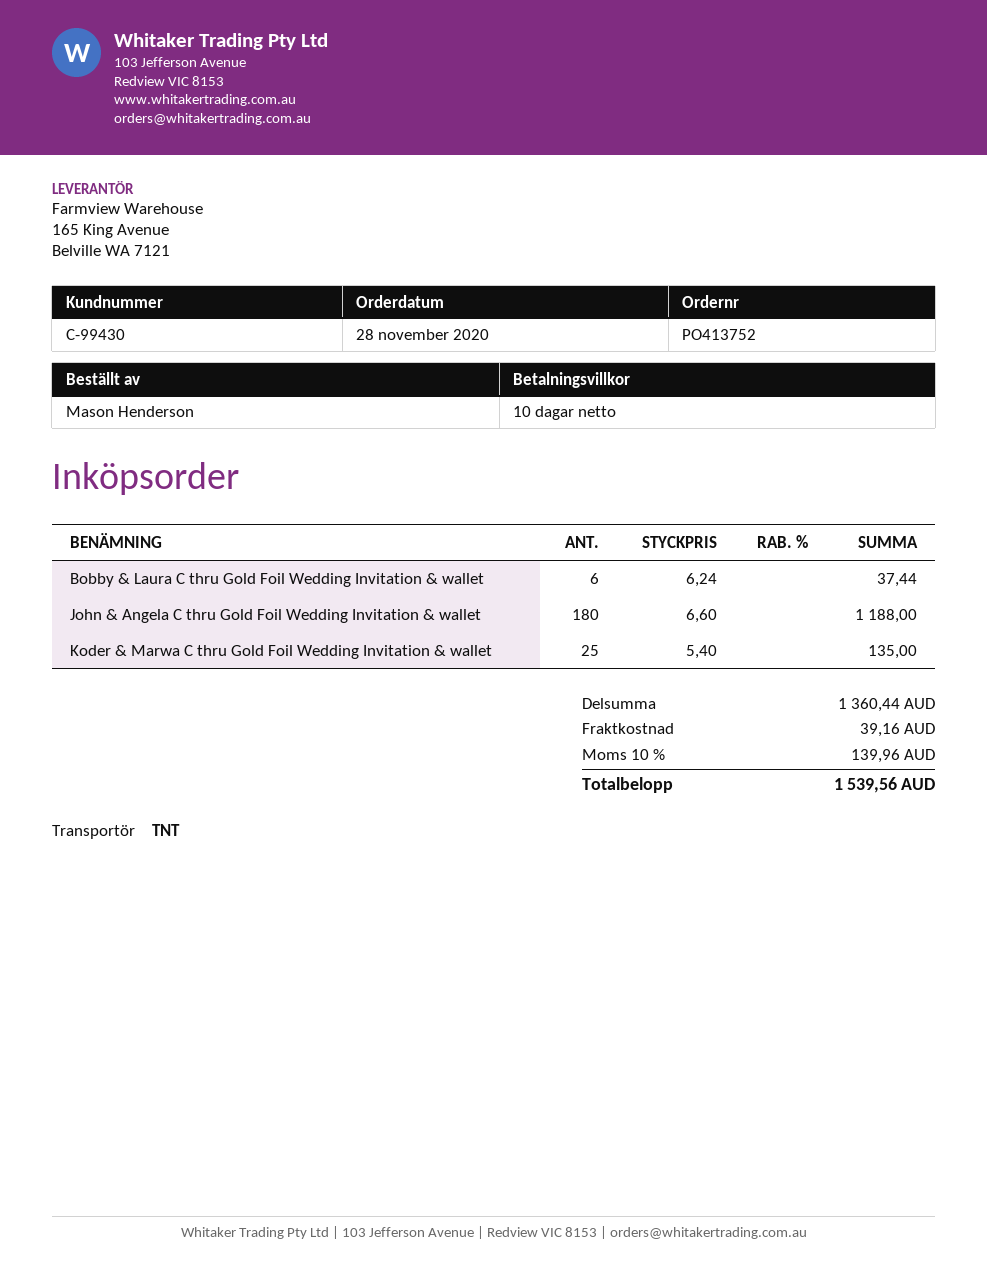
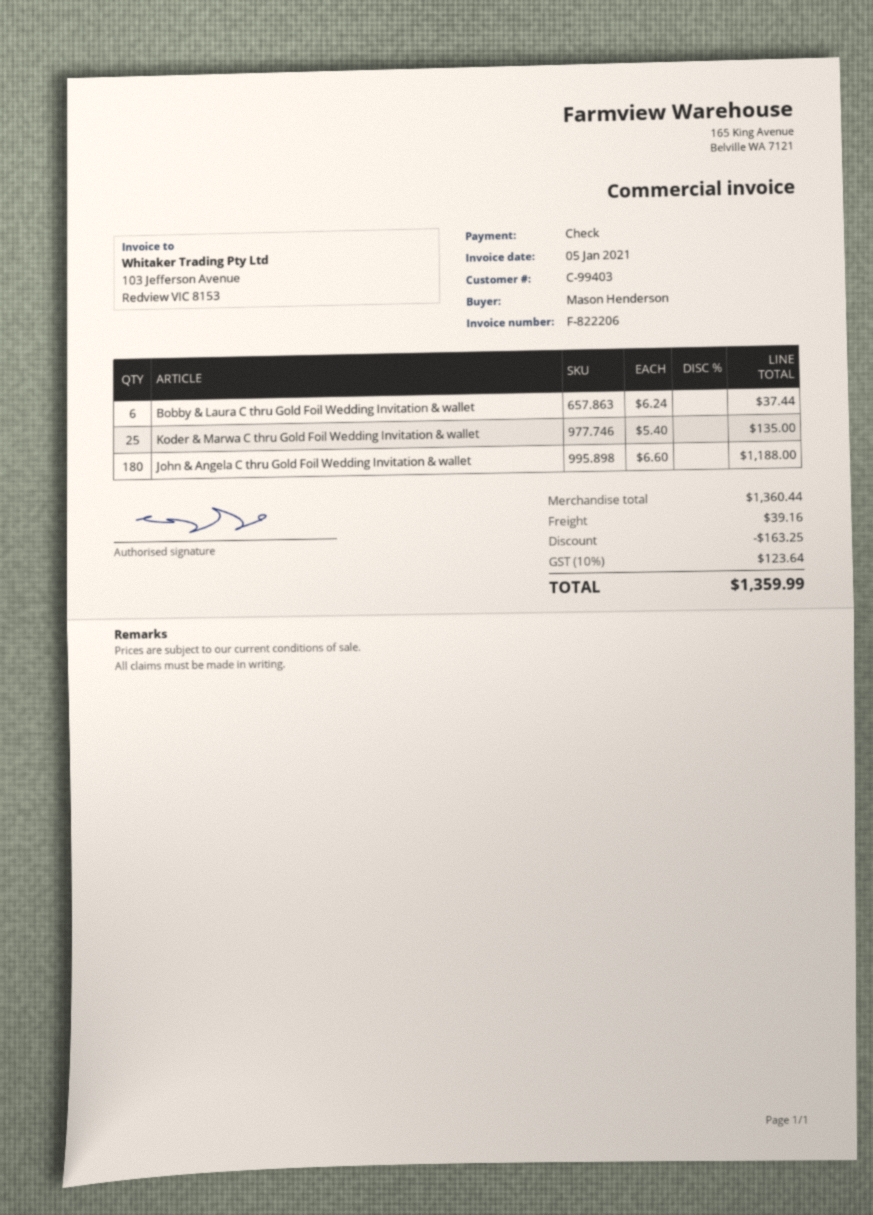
customer number: C-99430 -> C-99403
discount: none -> 163.25
tax: 10% = 139.96 -> 10% = 123.64
total: 1539.56 -> 1359.99

